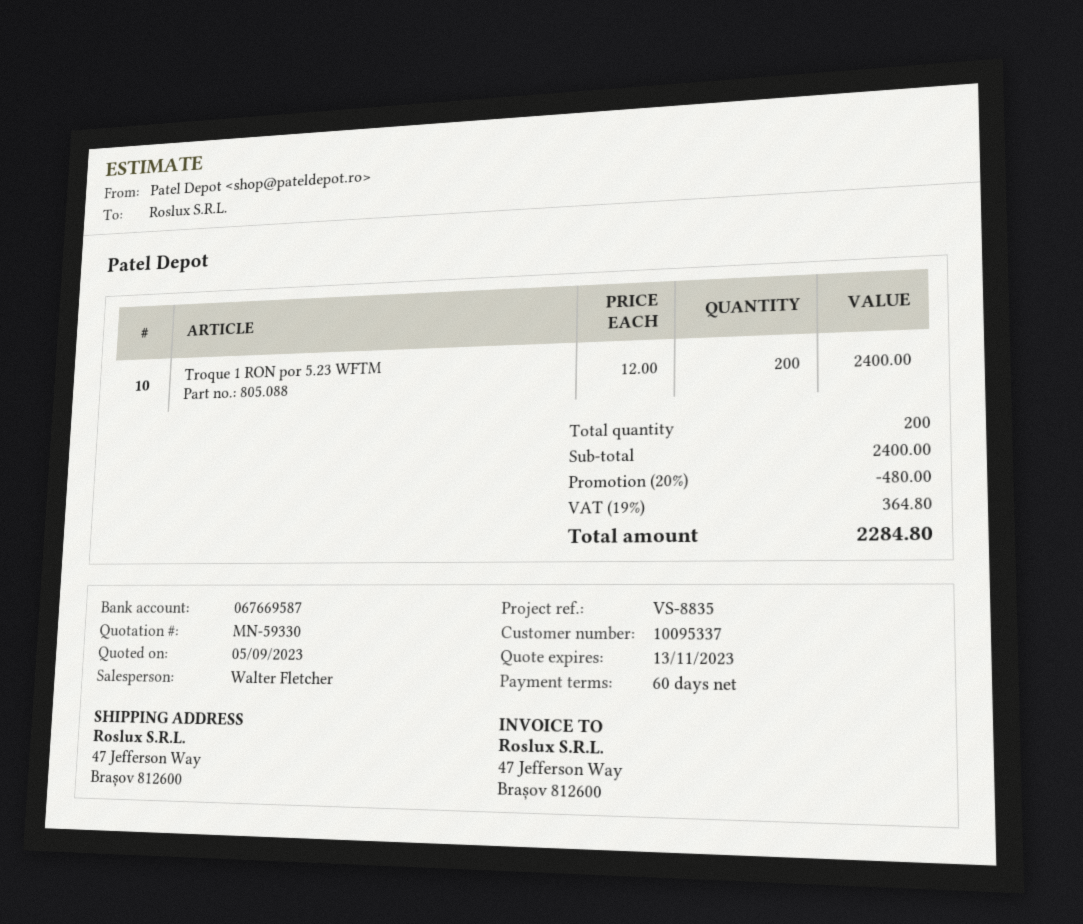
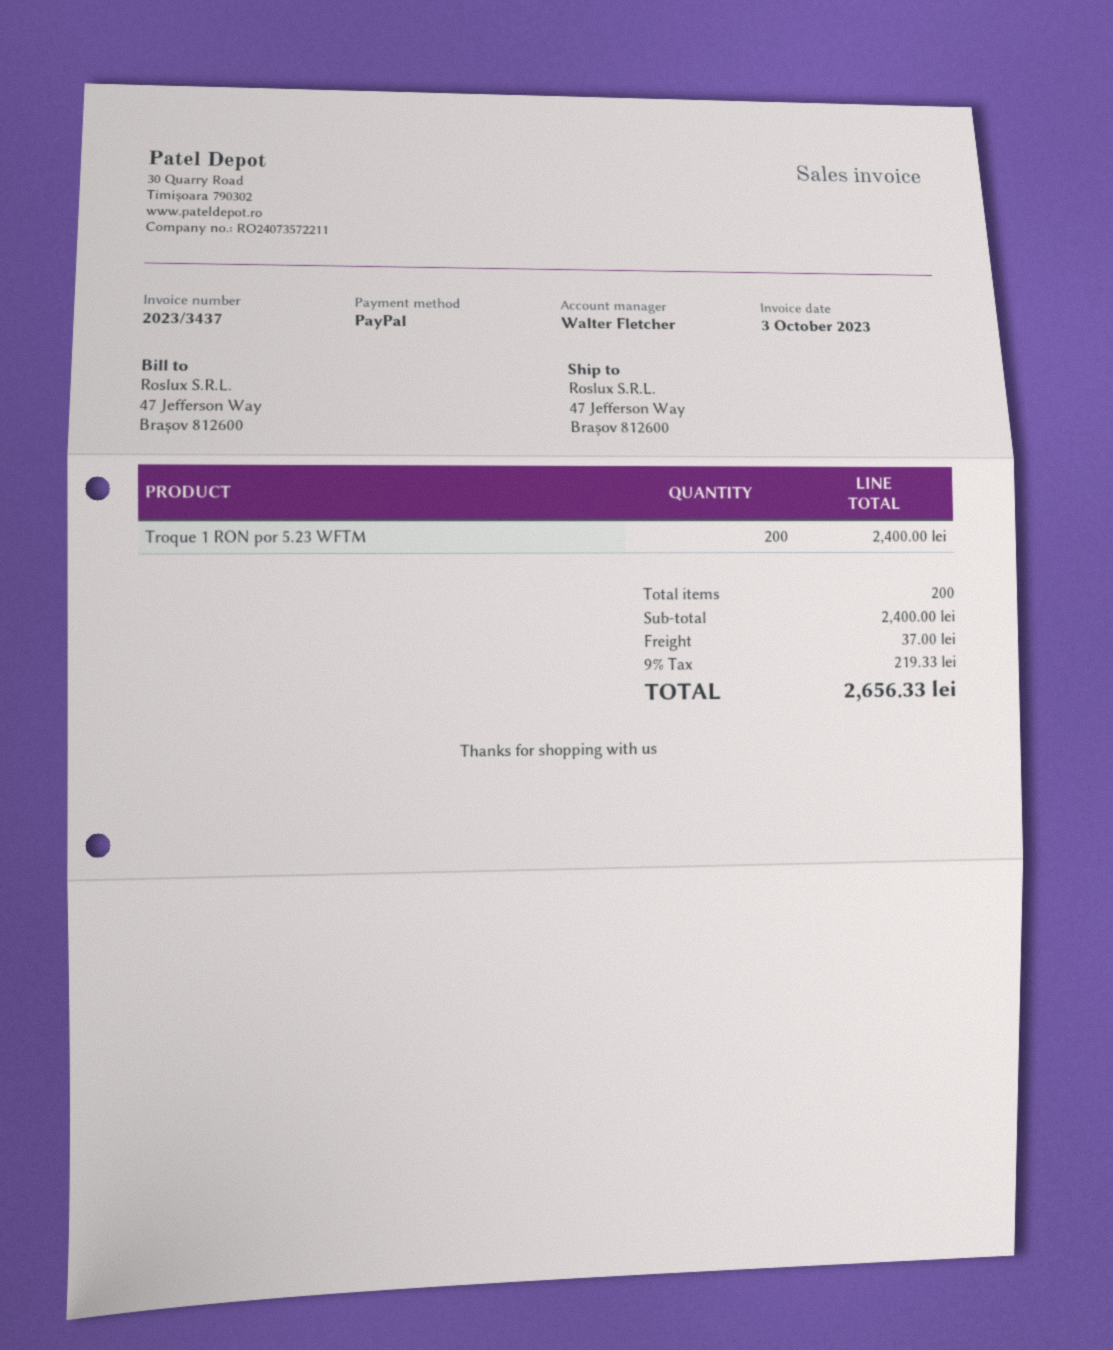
discount: 20% = 480.00 -> none
shipping: none -> 37.00
tax: 19% = 364.80 -> 9% = 219.33
total: 2284.80 -> 2656.33

